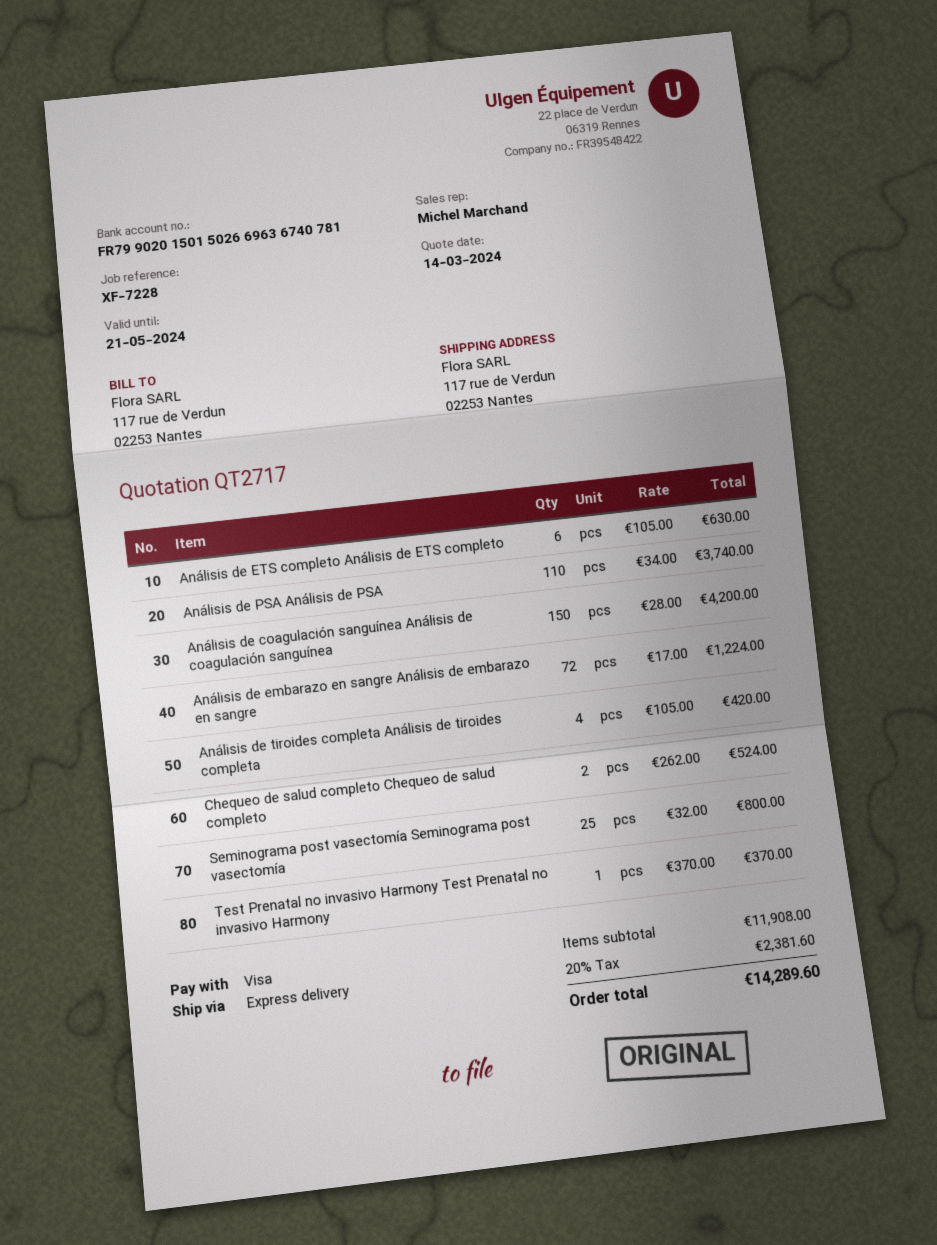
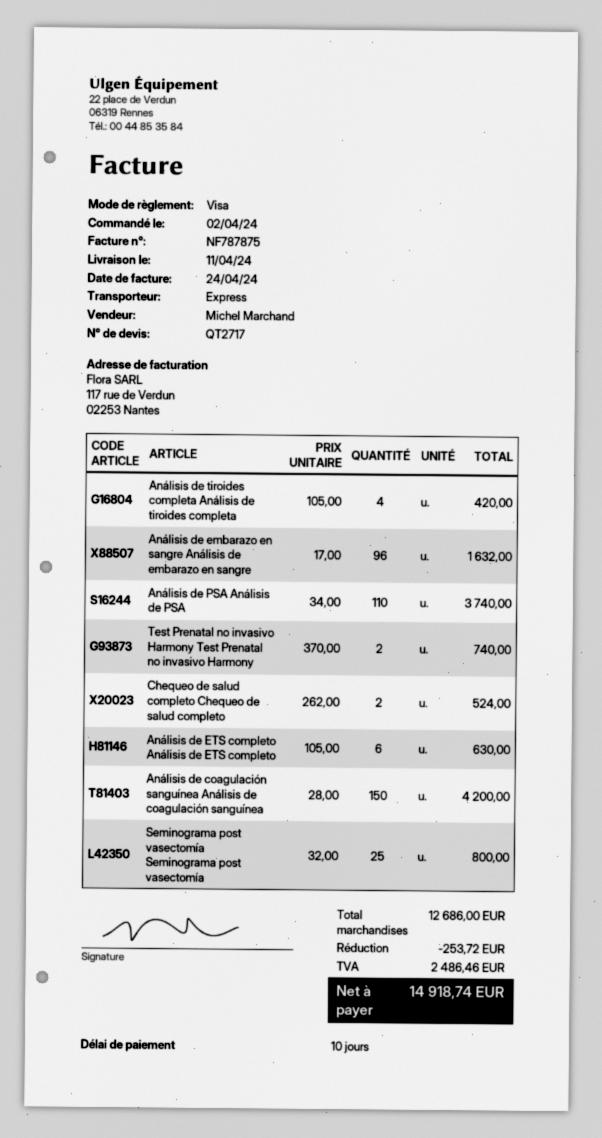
Análisis de embarazo en sangre Análisis de embarazo en sangre: 72 x 17.00 = 1224.00 -> 96 x 17.00 = 1632.00
Test Prenatal no invasivo Harmony Test Prenatal no invasivo Harmony: 1 x 370.00 = 370.00 -> 2 x 370.00 = 740.00
subtotal: 11908.00 -> 12686.00
discount: none -> 253.72
tax: 2381.60 -> 2486.46
total: 14289.60 -> 14918.74

